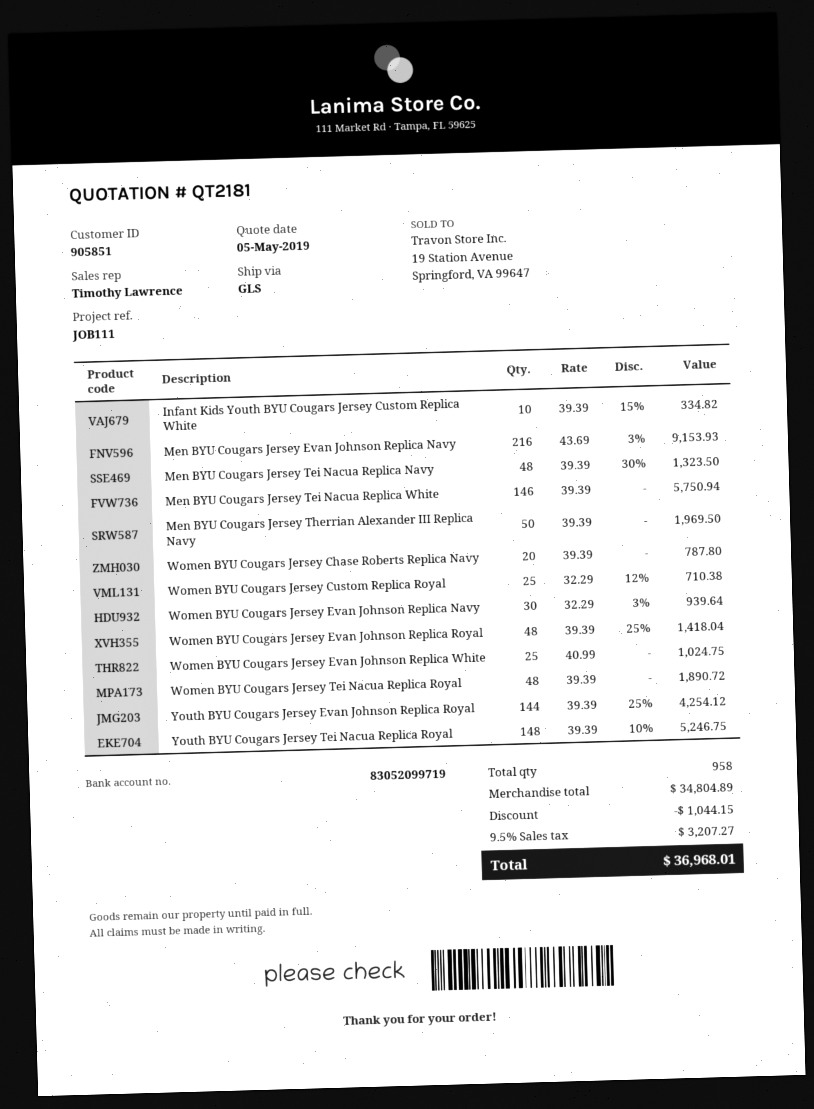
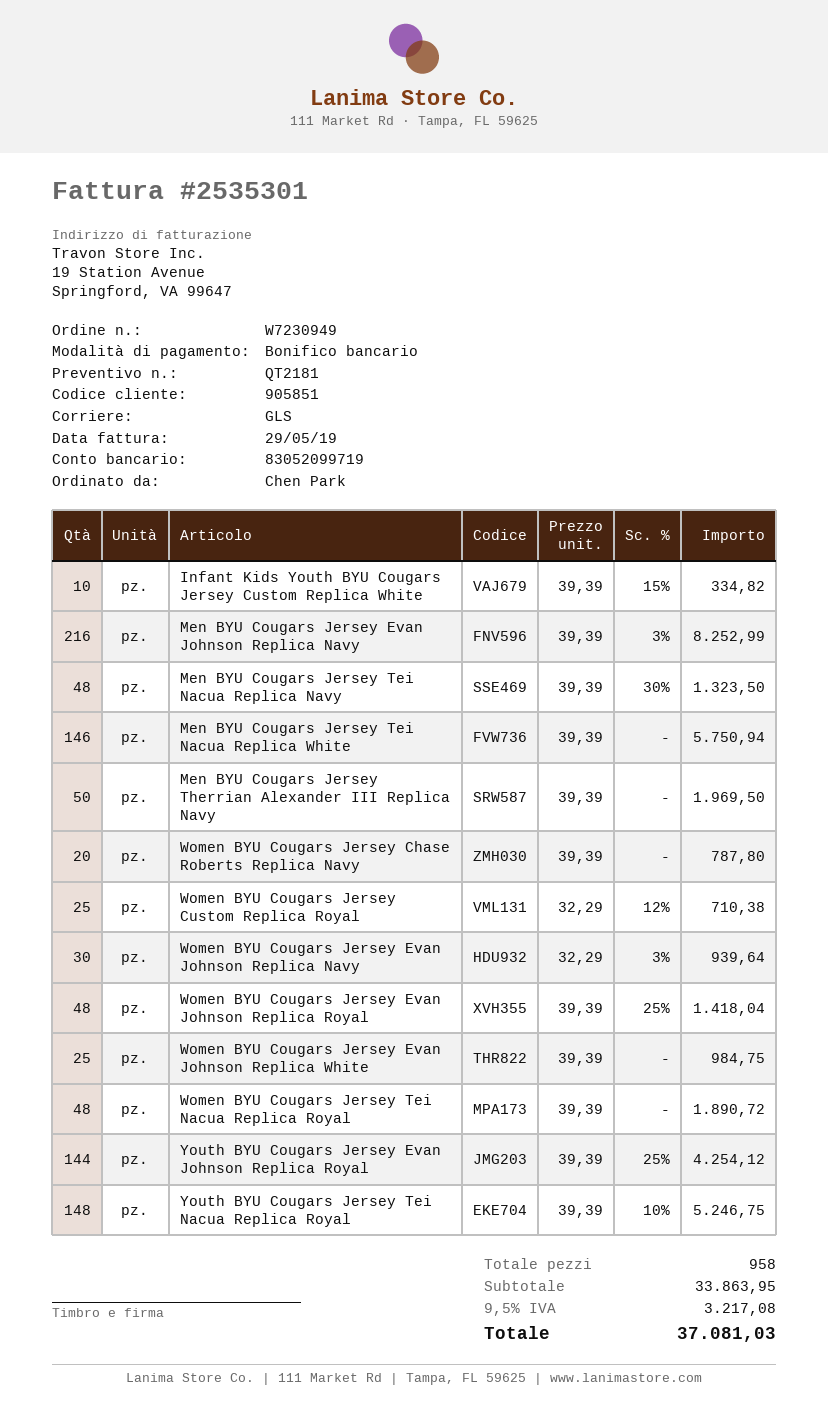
Men BYU Cougars Jersey Evan Johnson Replica Navy: 216 x 43.69 - 3% = 9153.93 -> 216 x 39.39 - 3% = 8252.99
Women BYU Cougars Jersey Evan Johnson Replica White: 25 x 40.99 = 1024.75 -> 25 x 39.39 = 984.75
subtotal: 34804.89 -> 33863.95
discount: 1044.15 -> none
tax: 9.5% = 3207.27 -> 9.5% = 3217.08
total: 36968.01 -> 37081.03

